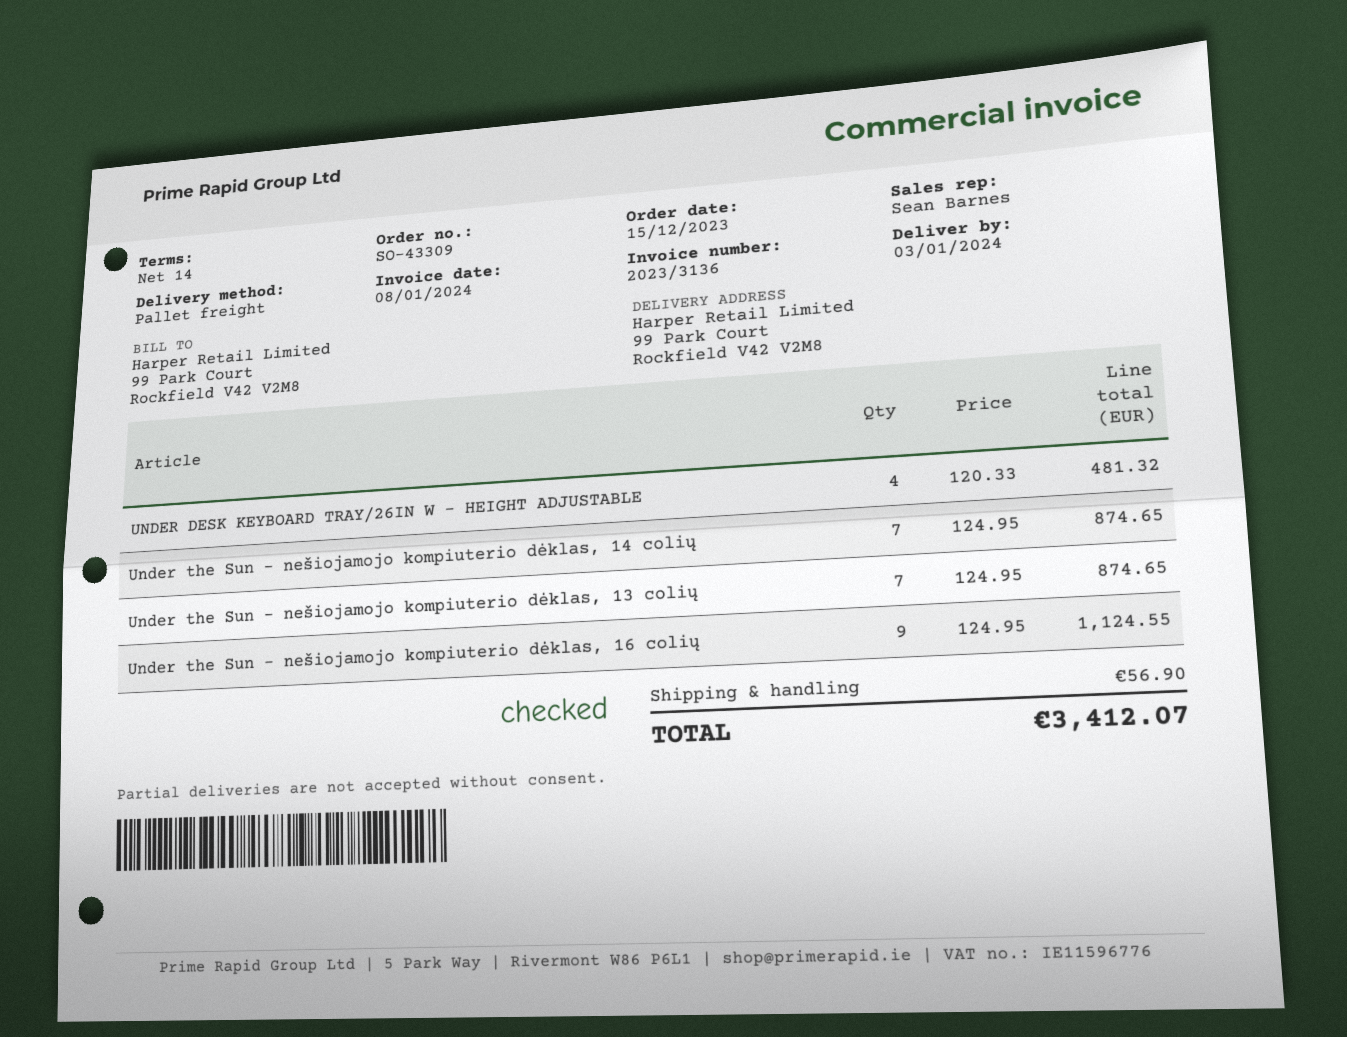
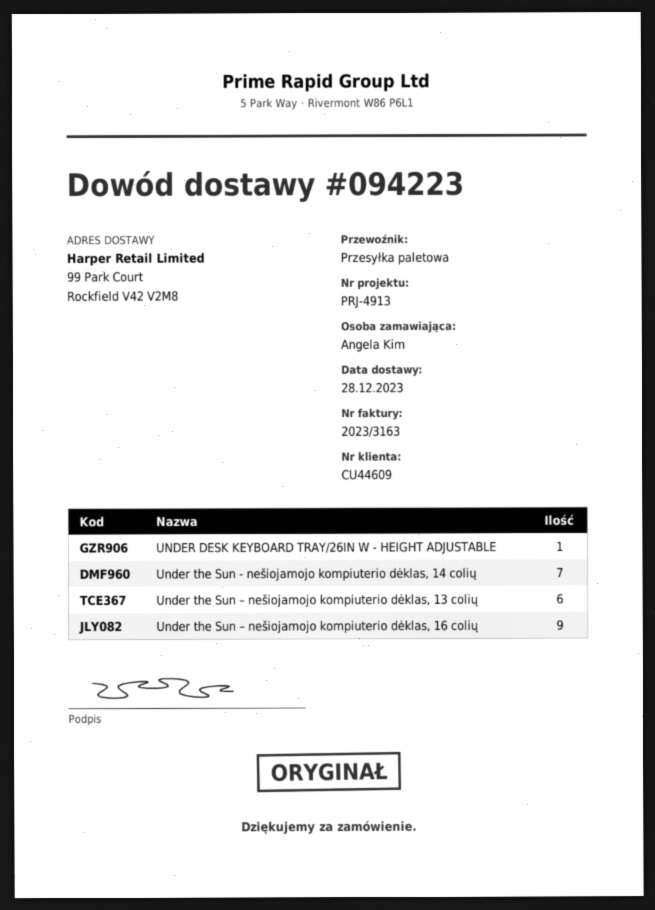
delivery date: 2024-01-03 -> 2023-12-28
invoice number: 2023/3136 -> 2023/3163
UNDER DESK KEYBOARD TRAY/26IN W - HEIGHT ADJUSTABLE: 4 -> 1
Under the Sun – nešiojamojo kompiuterio dėklas, 13 colių: 7 -> 6

